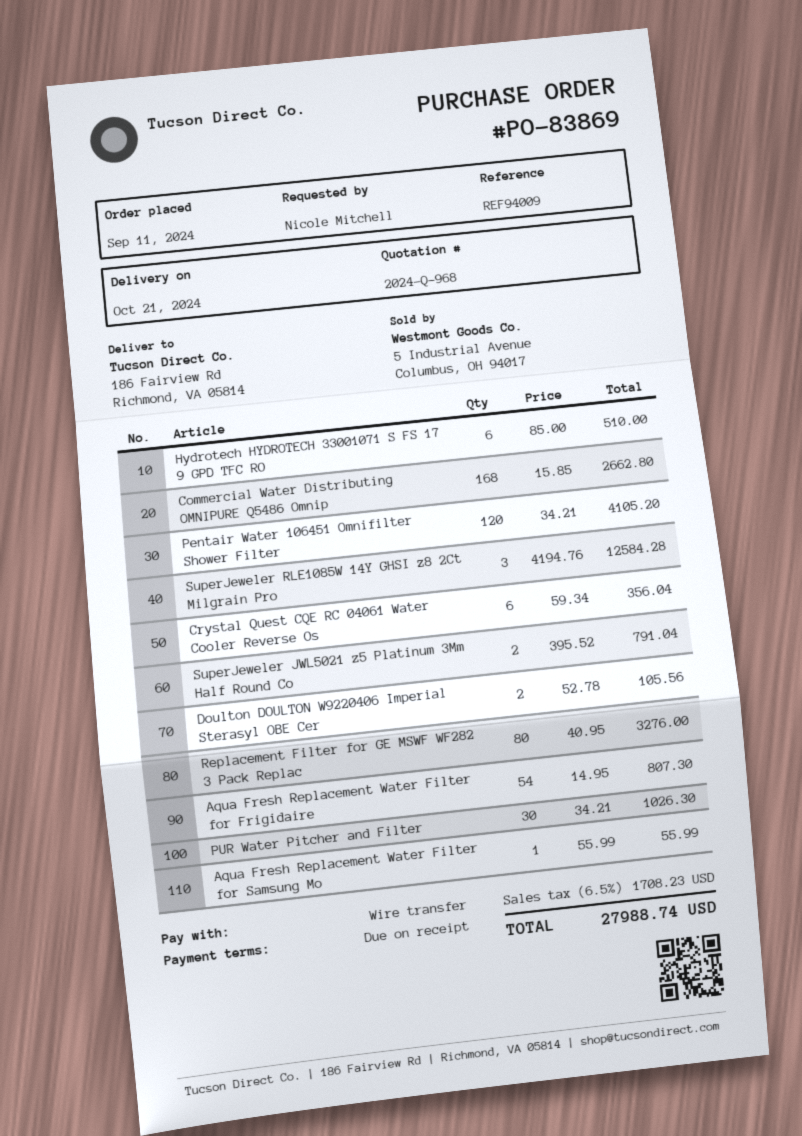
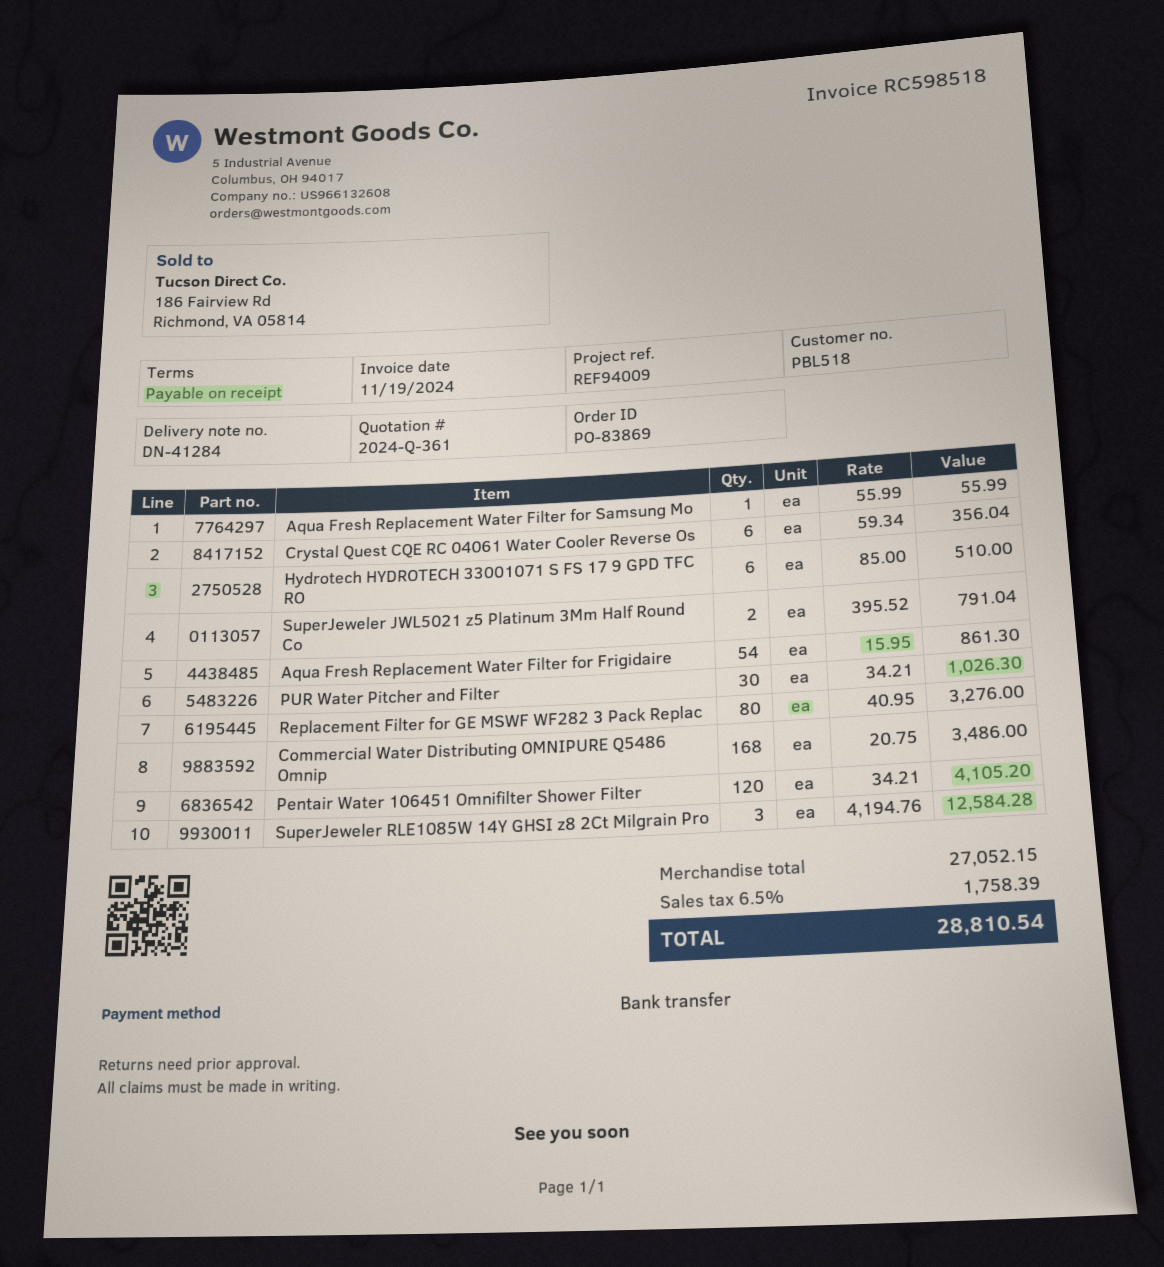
quote number: 2024-Q-968 -> 2024-Q-361
Commercial Water Distributing OMNIPURE Q5486 Omnip: 168 x 15.85 = 2662.80 -> 168 x 20.75 = 3486.00
Doulton DOULTON W9220406 Imperial Sterasyl OBE Cer: 2 x 52.78 = 105.56 -> none
Aqua Fresh Replacement Water Filter for Frigidaire: 54 x 14.95 = 807.30 -> 54 x 15.95 = 861.30
tax: 6.5% = 1708.23 -> 6.5% = 1758.39
total: 27988.74 -> 28810.54

